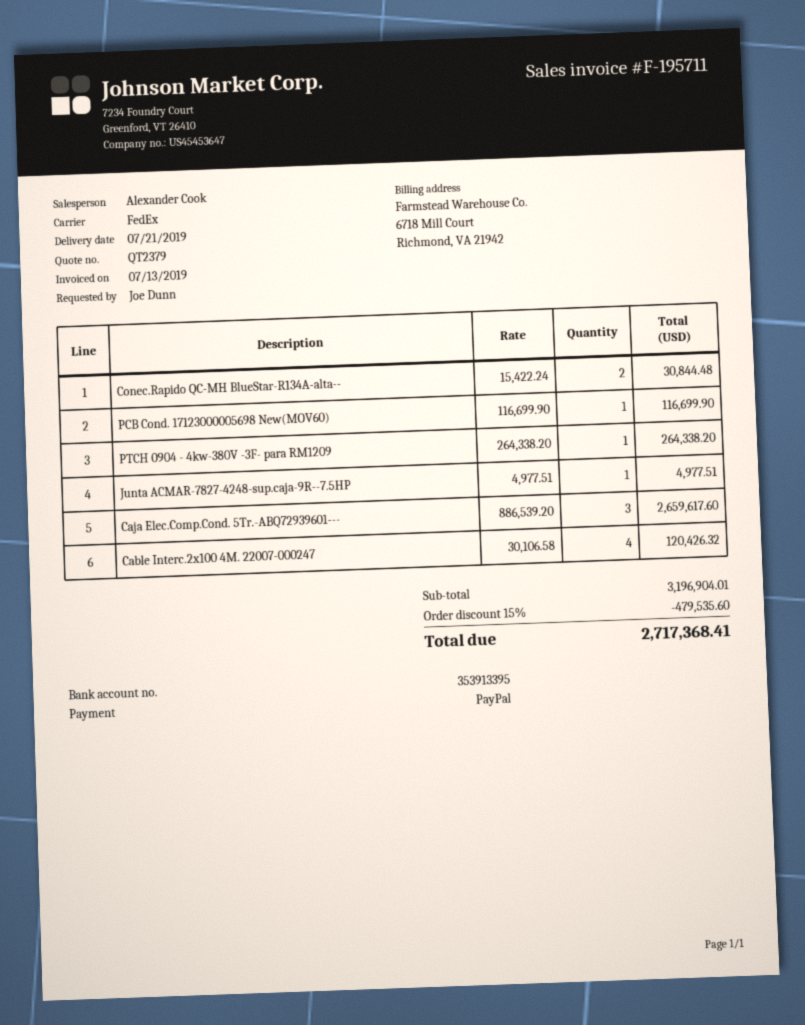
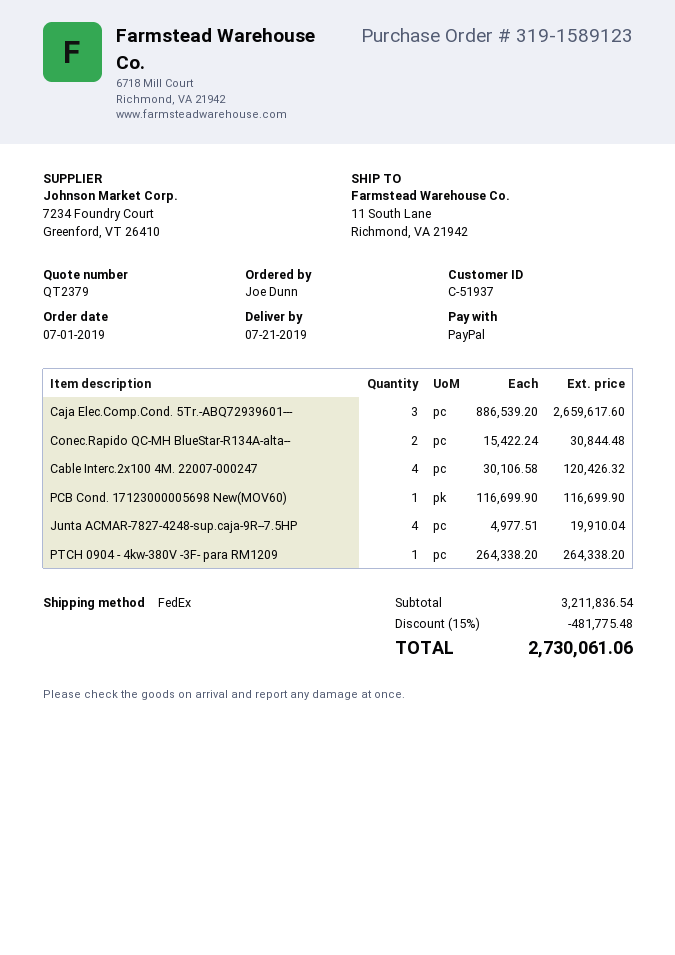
Junta ACMAR-7827-4248-sup.caja-9R--7.5HP: 1 x 4977.51 = 4977.51 -> 4 x 4977.51 = 19910.04
subtotal: 3196904.01 -> 3211836.54
discount: 15% = 479535.60 -> 15% = 481775.48
total: 2717368.41 -> 2730061.06

